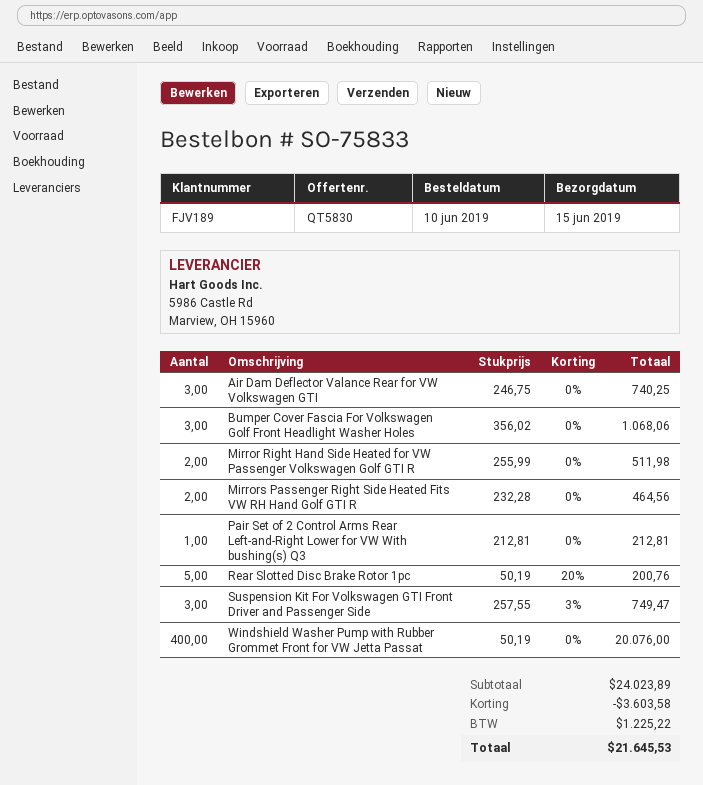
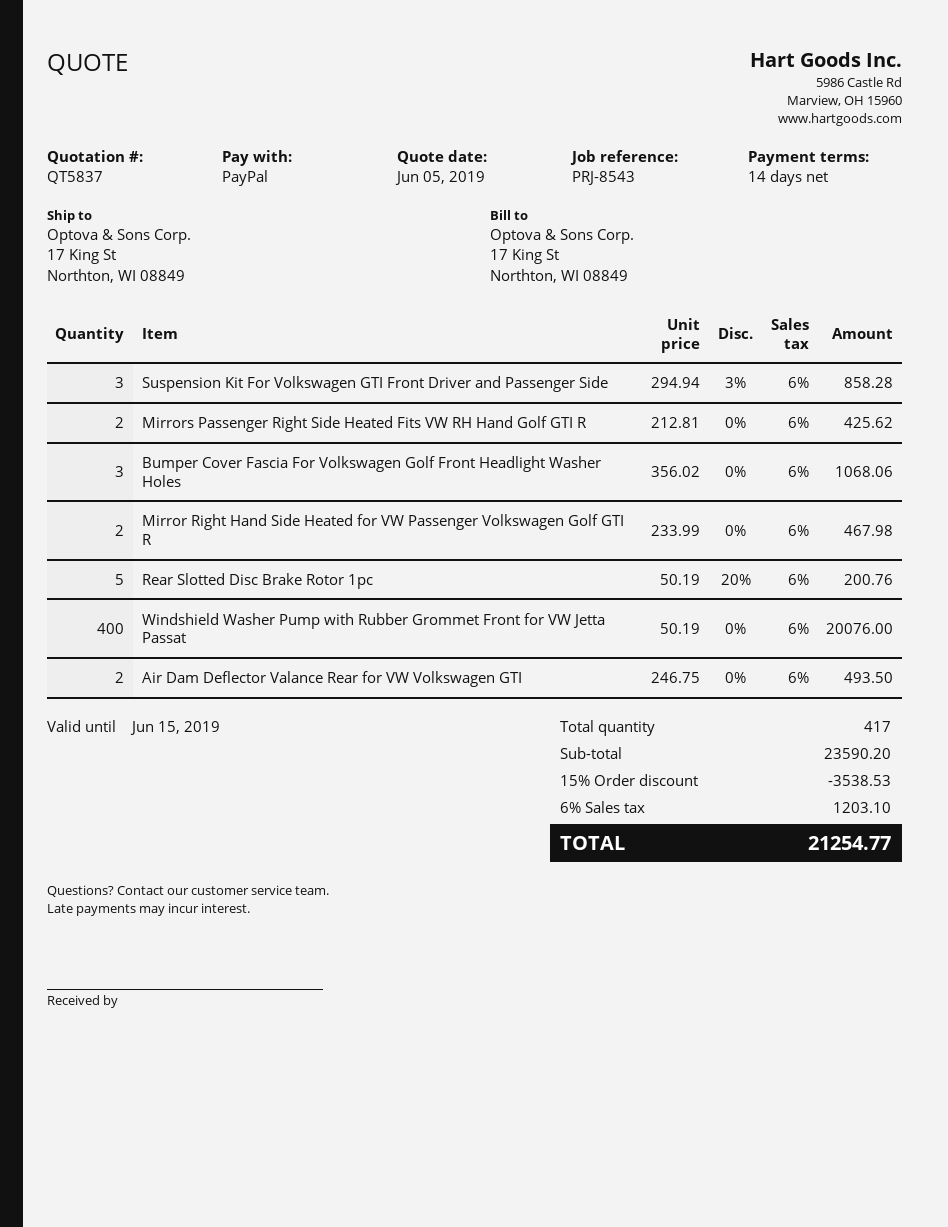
quote number: QT5830 -> QT5837
Air Dam Deflector Valance Rear for VW Volkswagen GTI: 3 x 246.75 = 740.25 -> 2 x 246.75 = 493.50
Mirror Right Hand Side Heated for VW Passenger Volkswagen Golf GTI R: 2 x 255.99 = 511.98 -> 2 x 233.99 = 467.98
Mirrors Passenger Right Side Heated Fits VW RH Hand Golf GTI R: 2 x 232.28 = 464.56 -> 2 x 212.81 = 425.62
Pair Set of 2 Control Arms Rear Left-and-Right Lower for VW With bushing(s) Q3: 1 x 212.81 = 212.81 -> none
Suspension Kit For Volkswagen GTI Front Driver and Passenger Side: 3 x 257.55 - 3% = 749.47 -> 3 x 294.94 - 3% = 858.28
subtotal: 24023.89 -> 23590.20
discount: 3603.58 -> 3538.53
tax: 1225.22 -> 1203.10
total: 21645.53 -> 21254.77

